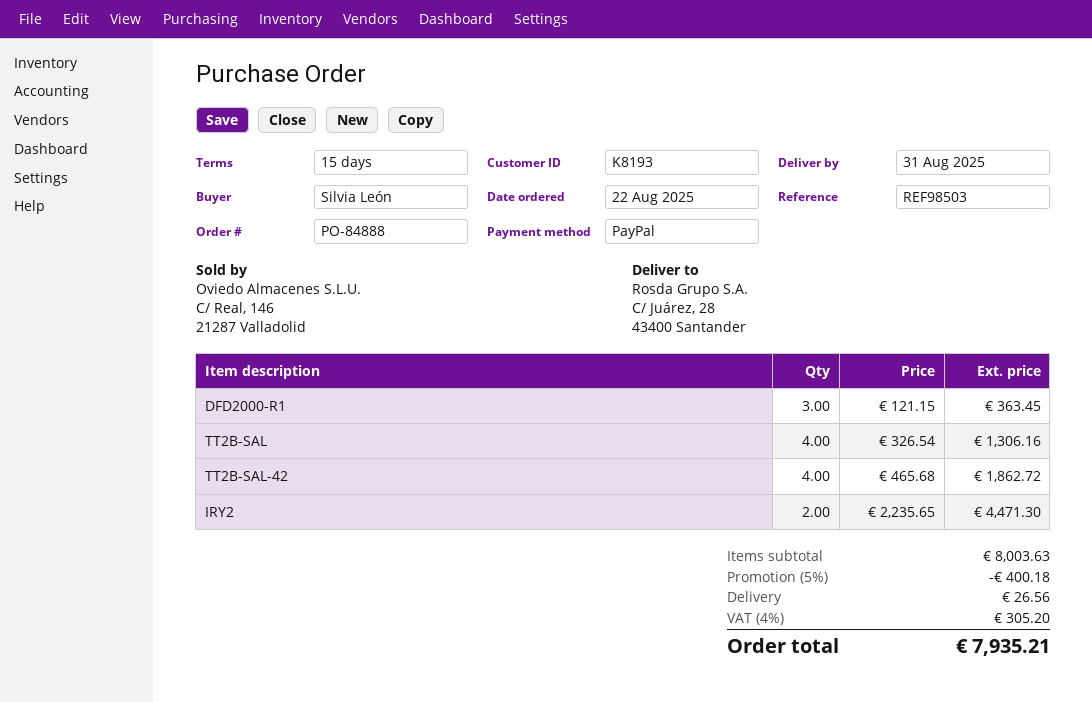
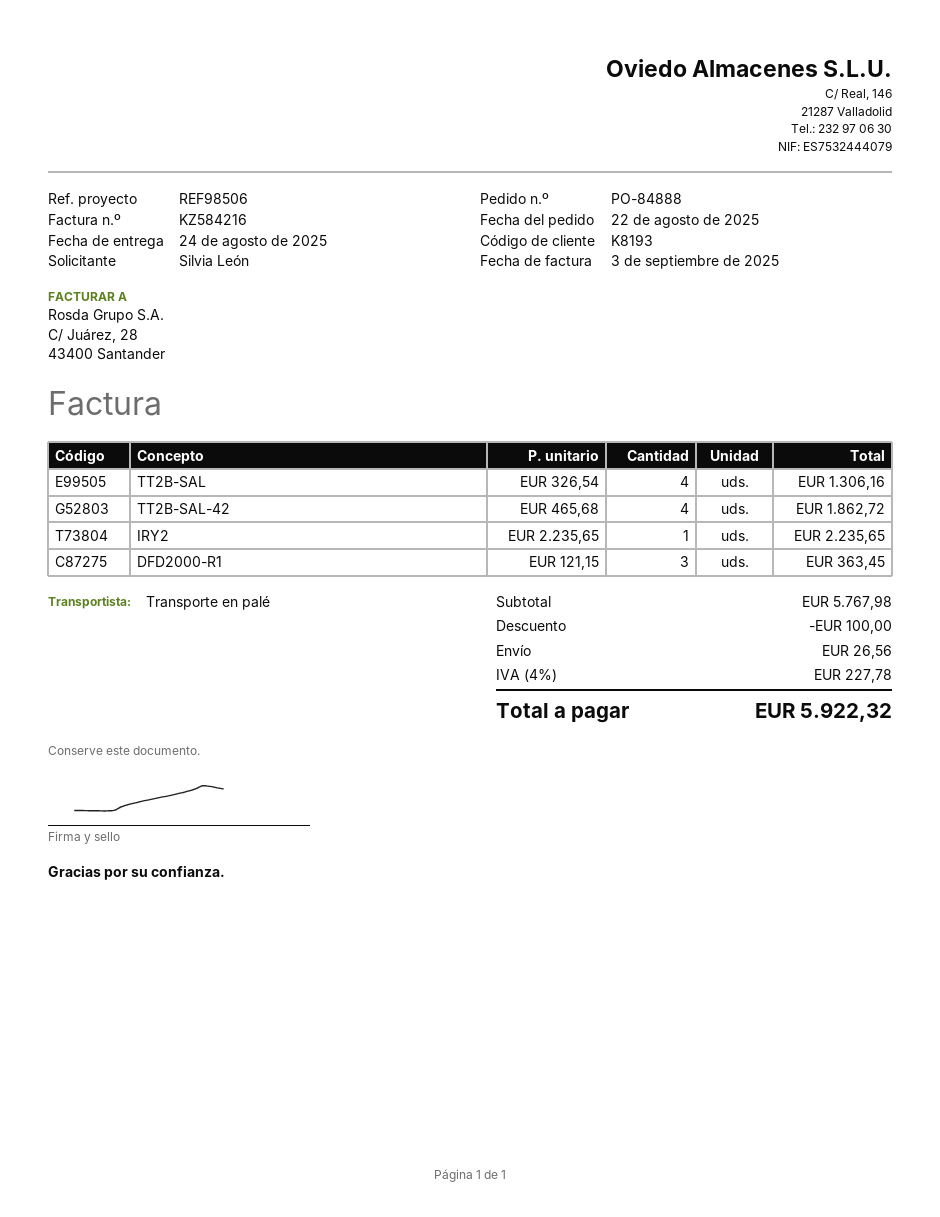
delivery date: 2025-08-31 -> 2025-08-24
reference: REF98503 -> REF98506
IRY2: 2 x 2235.65 = 4471.30 -> 1 x 2235.65 = 2235.65
subtotal: 8003.63 -> 5767.98
discount: 400.18 -> 100.00
tax: 4% = 305.20 -> 4% = 227.78
total: 7935.21 -> 5922.32

